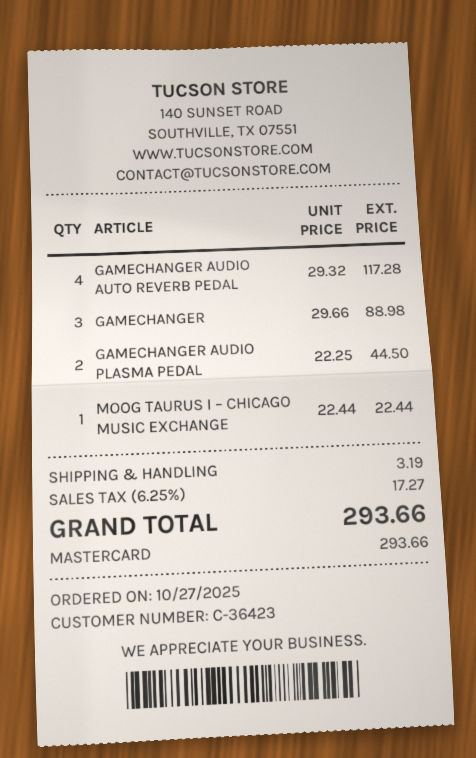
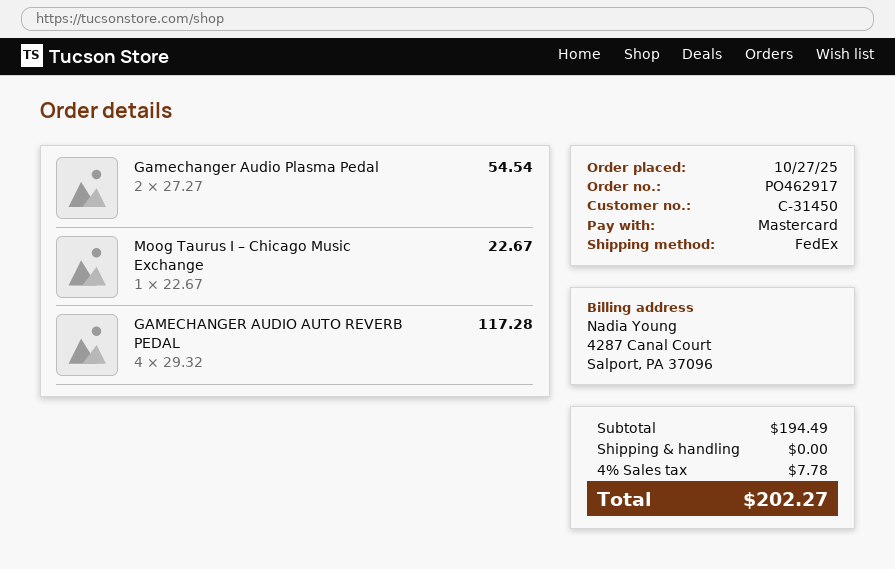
customer number: C-36423 -> C-31450
GAMECHANGER: 3 x 29.66 = 88.98 -> none
GAMECHANGER AUDIO PLASMA PEDAL: 2 x 22.25 = 44.50 -> 2 x 27.27 = 54.54
MOOG TAURUS I – CHICAGO MUSIC EXCHANGE: 1 x 22.44 = 22.44 -> 1 x 22.67 = 22.67
shipping: 3.19 -> 0.00
tax: 6.25% = 17.27 -> 4% = 7.78
total: 293.66 -> 202.27

